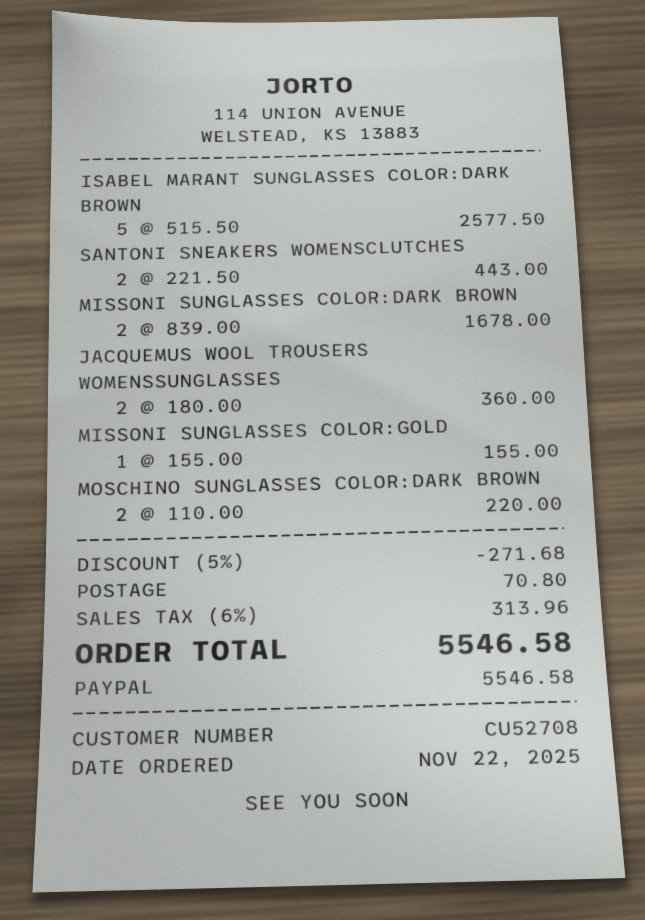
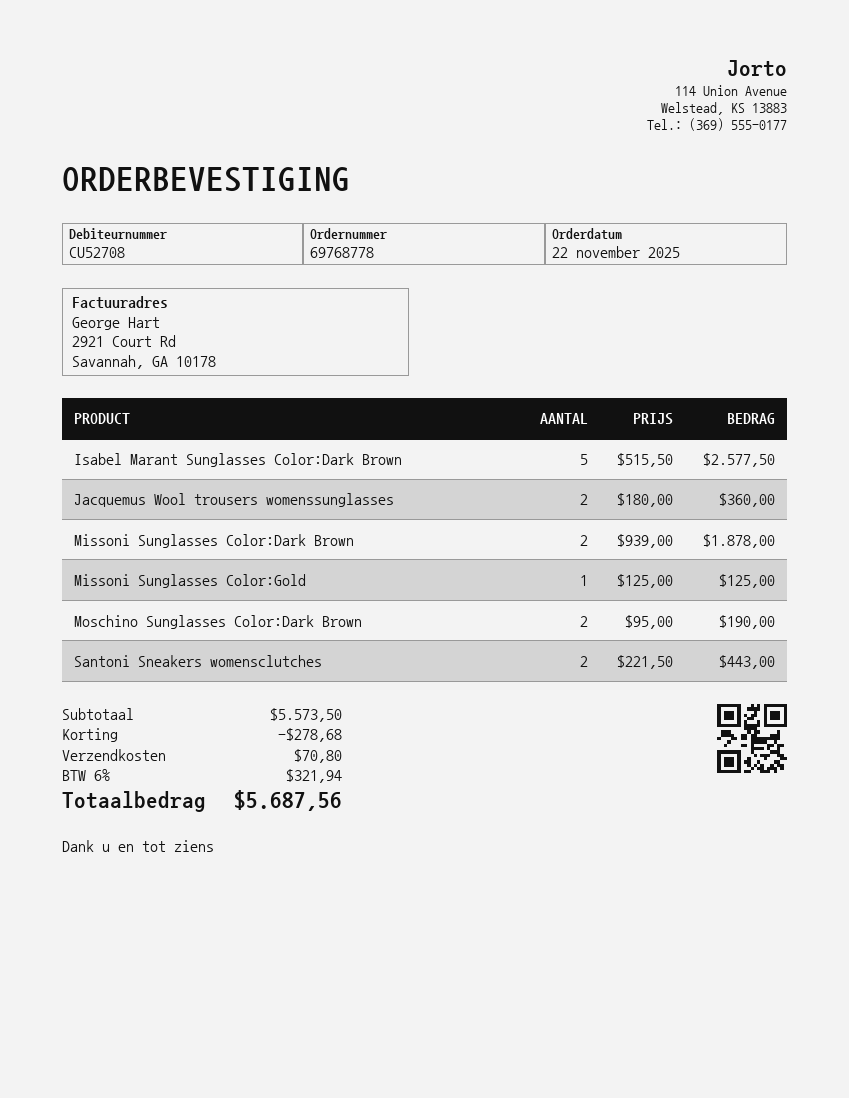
MISSONI SUNGLASSES COLOR:DARK BROWN: 2 x 839.00 = 1678.00 -> 2 x 939.00 = 1878.00
MISSONI SUNGLASSES COLOR:GOLD: 1 x 155.00 = 155.00 -> 1 x 125.00 = 125.00
MOSCHINO SUNGLASSES COLOR:DARK BROWN: 2 x 110.00 = 220.00 -> 2 x 95.00 = 190.00
discount: 271.68 -> 278.68
tax: 6% = 313.96 -> 6% = 321.94
total: 5546.58 -> 5687.56

